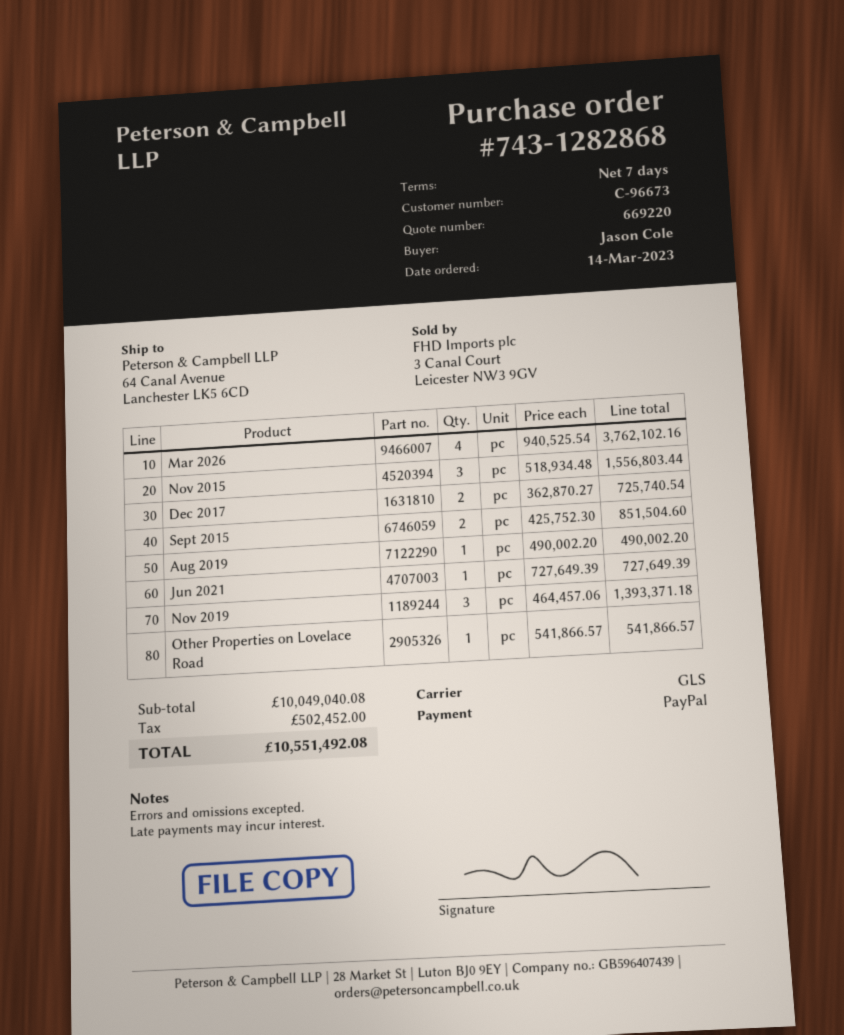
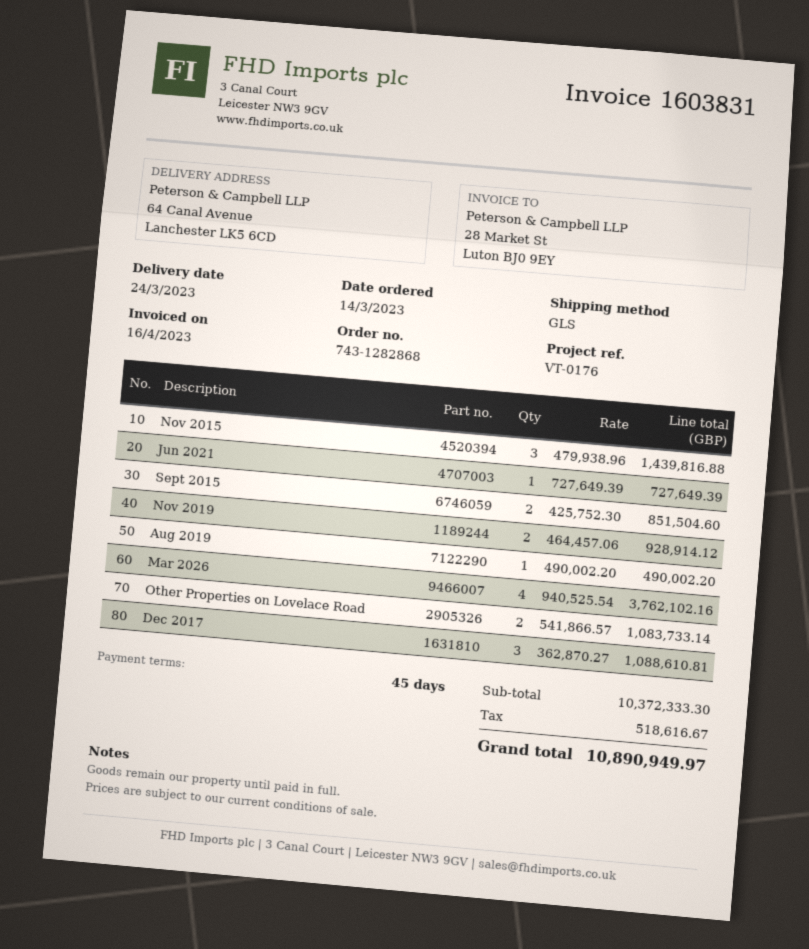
payment terms: 7 days -> 45 days
Nov 2015: 3 x 518934.48 = 1556803.44 -> 3 x 479938.96 = 1439816.88
Dec 2017: 2 x 362870.27 = 725740.54 -> 3 x 362870.27 = 1088610.81
Nov 2019: 3 x 464457.06 = 1393371.18 -> 2 x 464457.06 = 928914.12
Other Properties on Lovelace Road: 1 x 541866.57 = 541866.57 -> 2 x 541866.57 = 1083733.14
subtotal: 10049040.08 -> 10372333.30
tax: 502452.00 -> 518616.67
total: 10551492.08 -> 10890949.97

